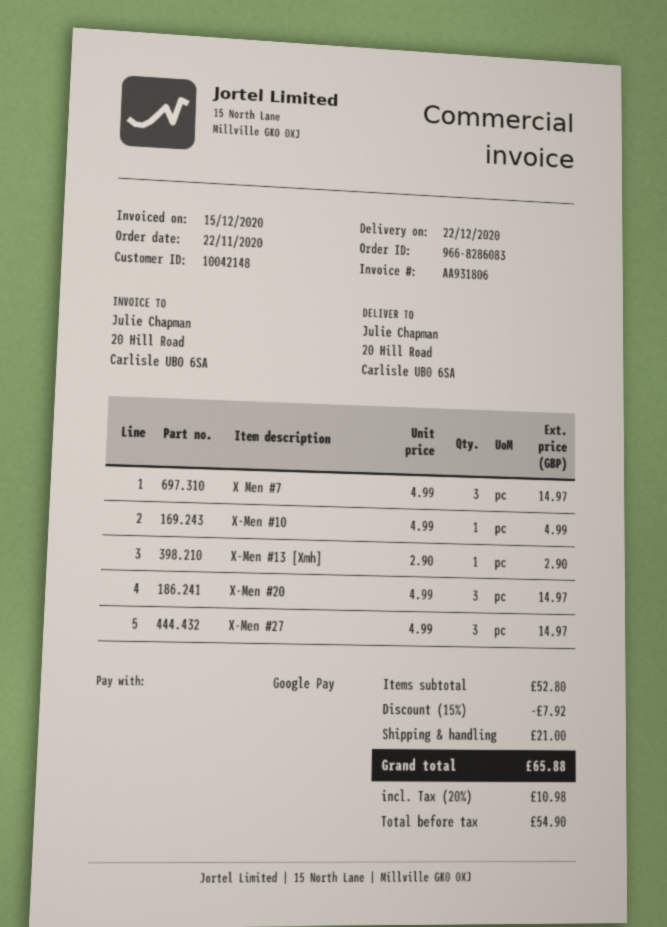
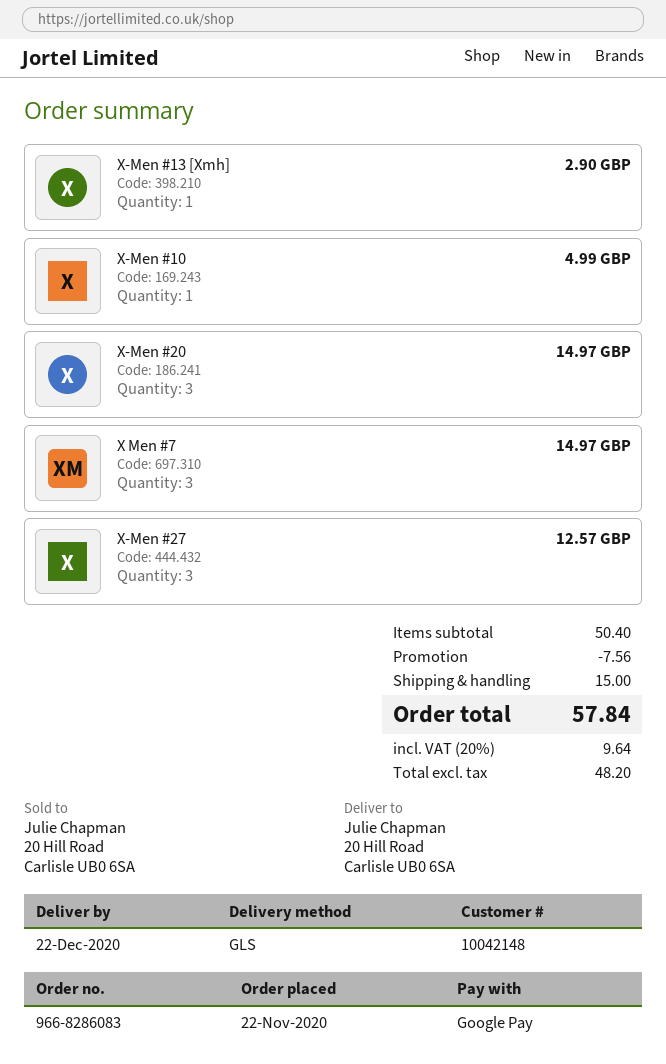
X-Men #27: 3 for 14.97 -> 3 for 12.57
subtotal: 52.80 -> 50.40
discount: 7.92 -> 7.56
shipping: 21.00 -> 15.00
net: 54.90 -> 48.20
tax: 20% = 10.98 -> 20% = 9.64
total: 65.88 -> 57.84

